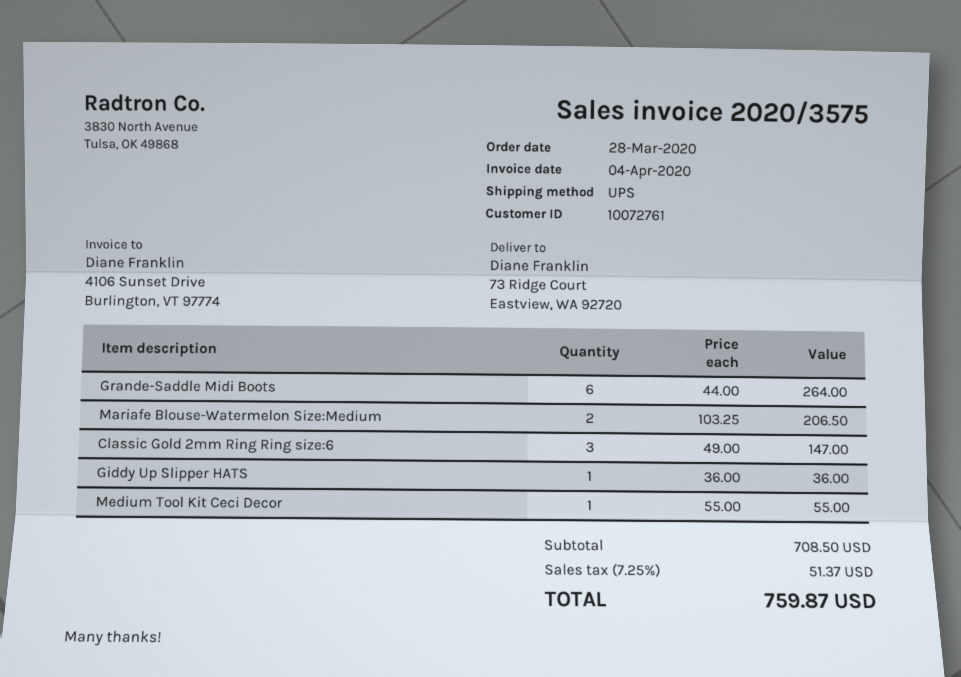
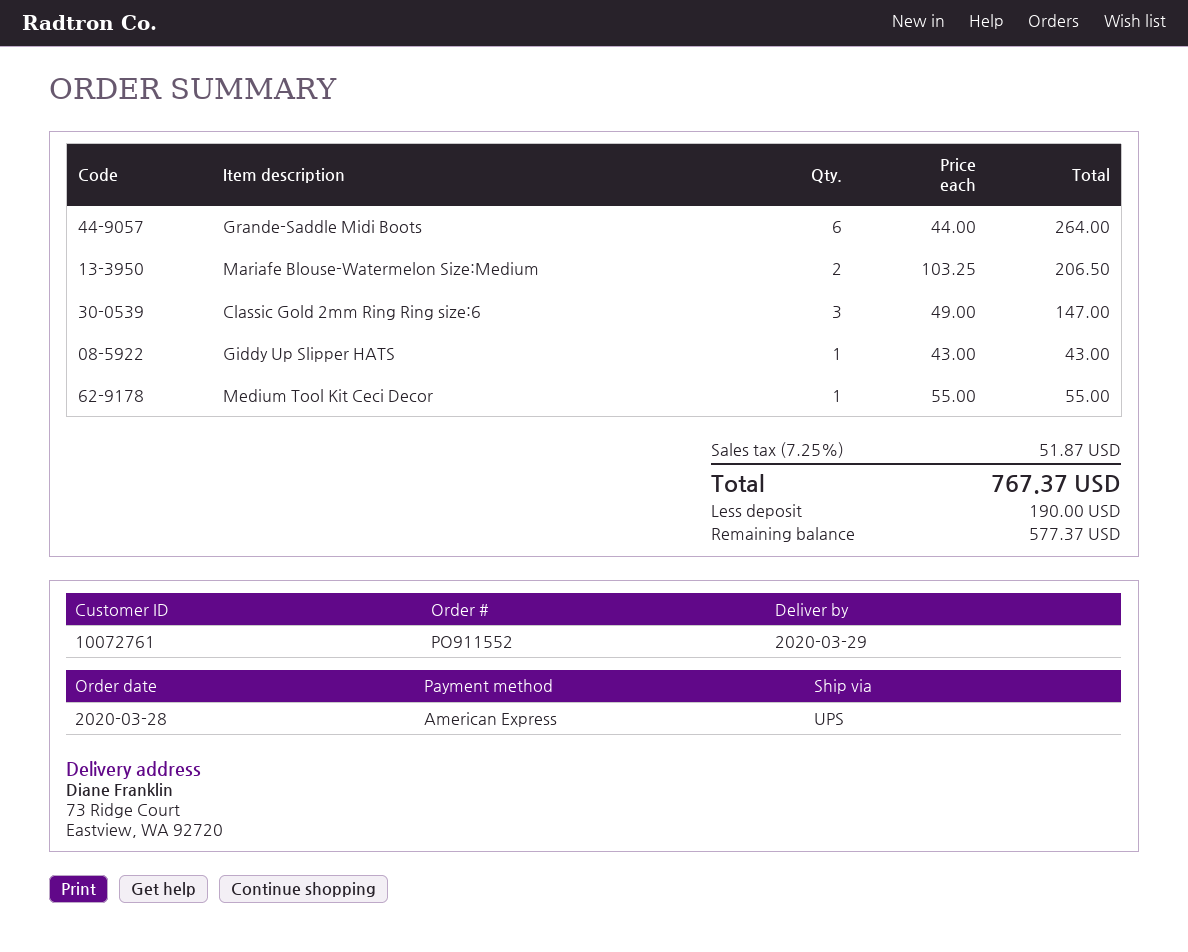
Giddy Up Slipper HATS: 1 x 36.00 = 36.00 -> 1 x 43.00 = 43.00
tax: 7.25% = 51.37 -> 7.25% = 51.87
total: 759.87 -> 767.37

